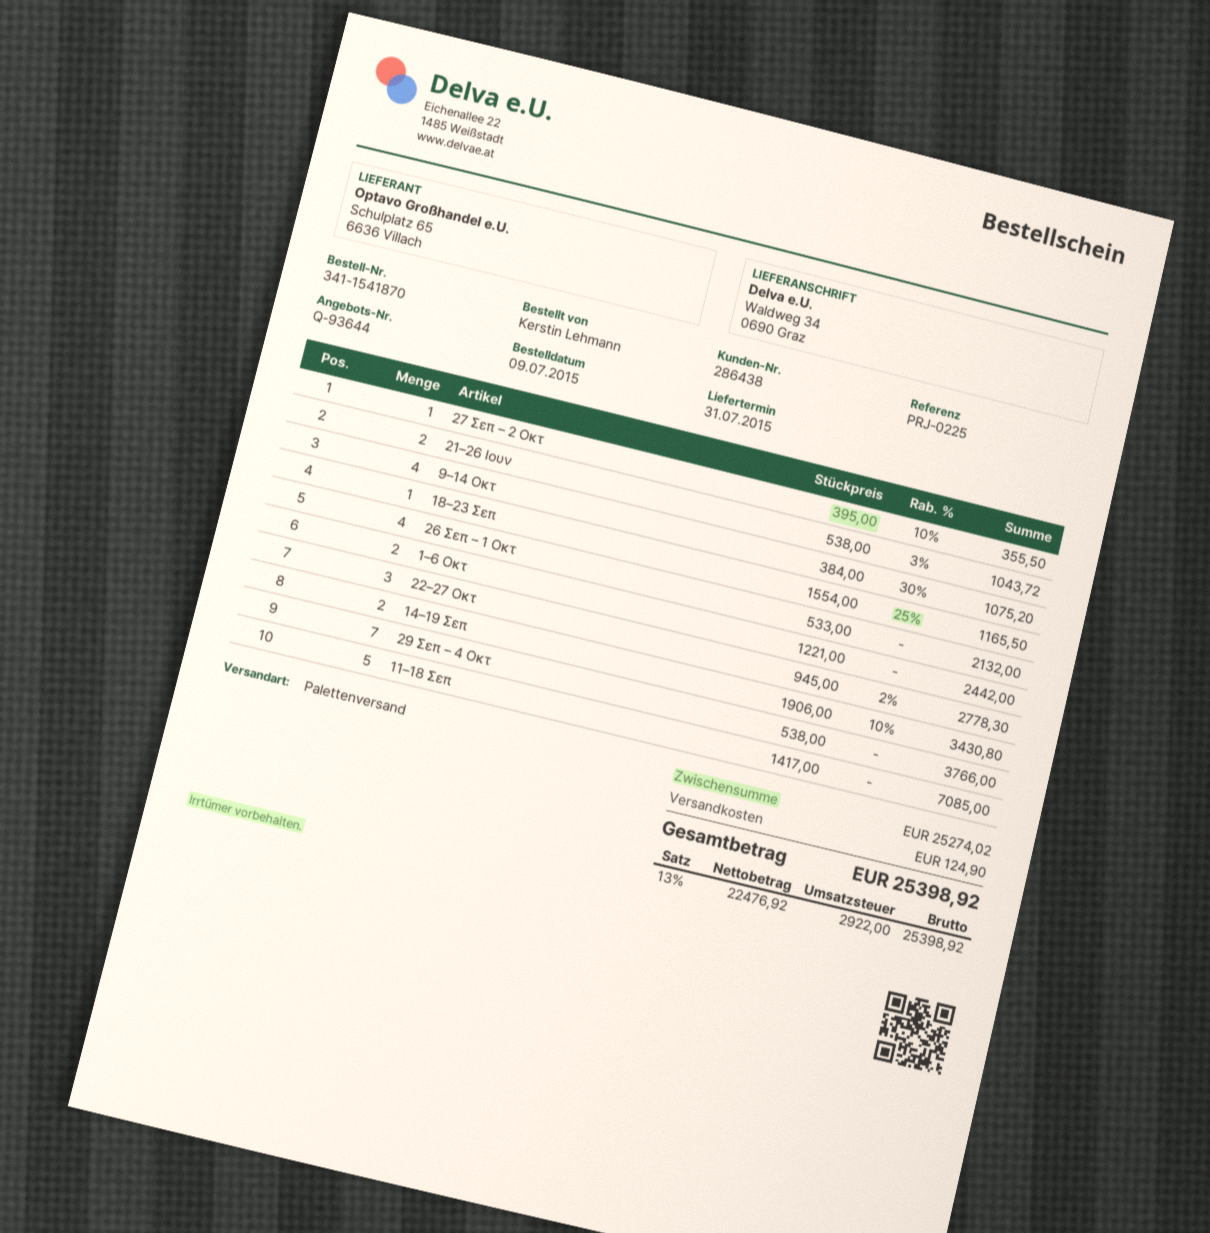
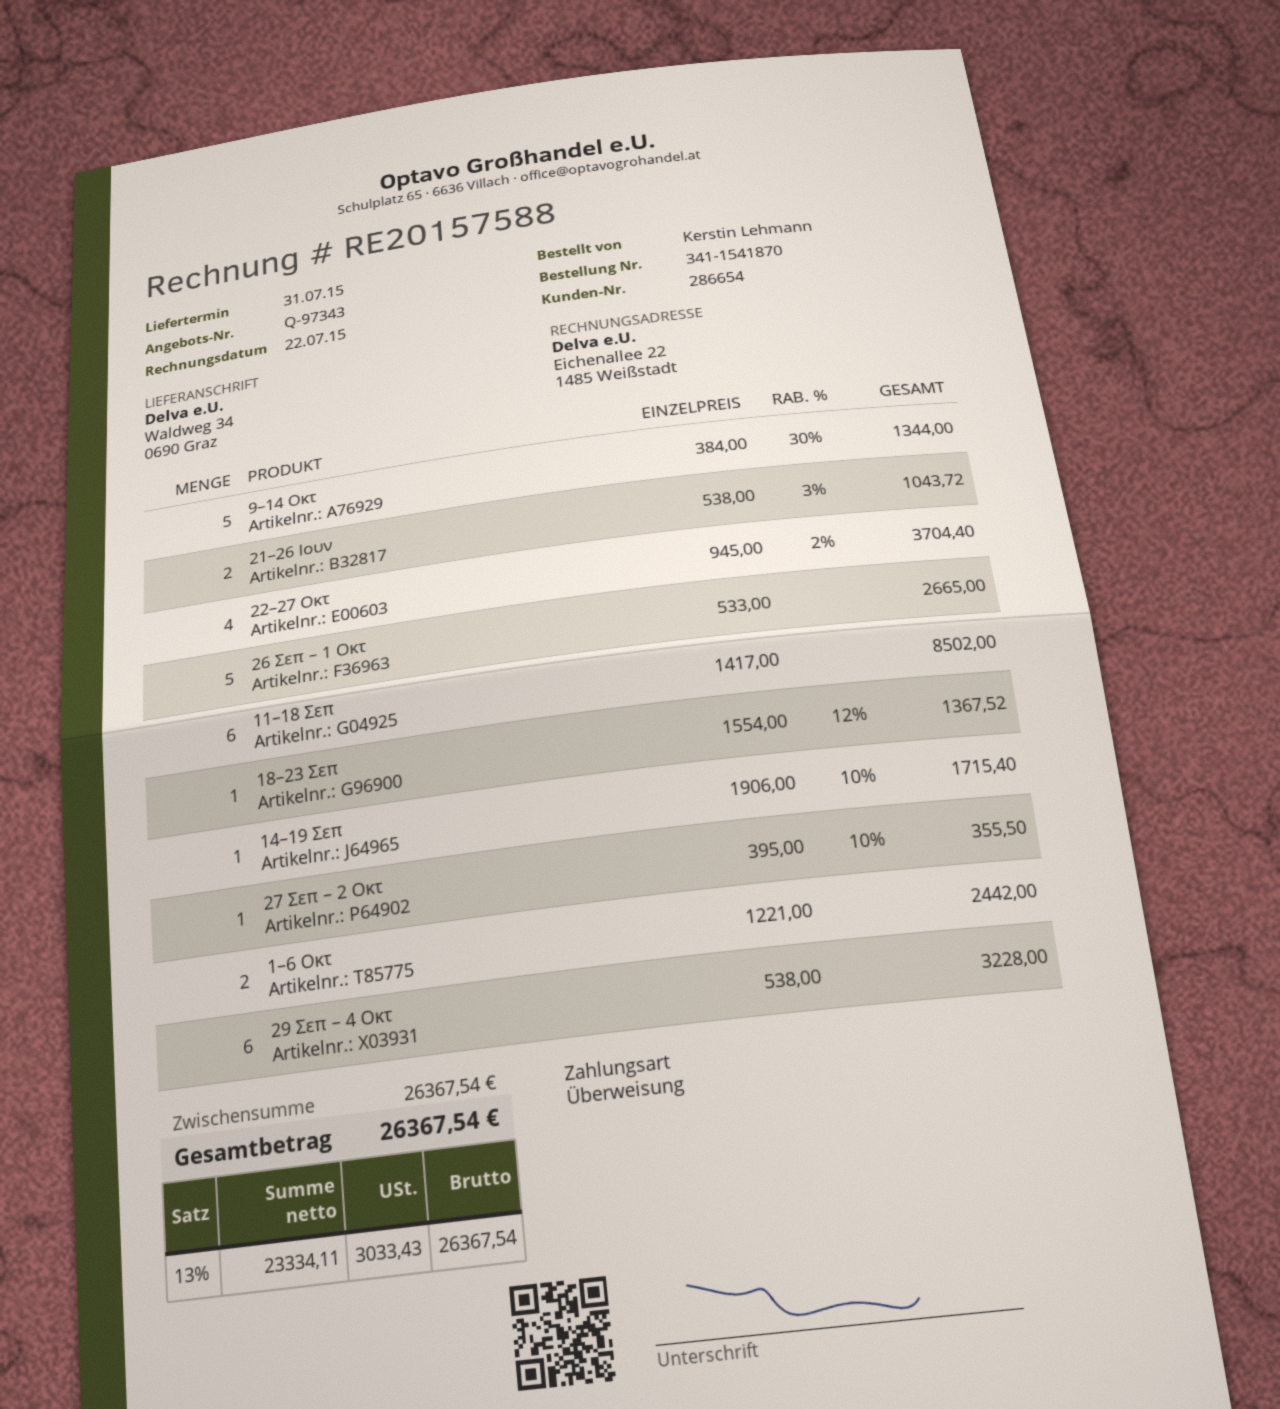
quote number: Q-93644 -> Q-97343
customer number: 286438 -> 286654
9–14 Οκτ: 4 x 384.00 - 30% = 1075.20 -> 5 x 384.00 - 30% = 1344.00
18–23 Σεπ: 1 x 1554.00 - 25% = 1165.50 -> 1 x 1554.00 - 12% = 1367.52
26 Σεπ – 1 Οκτ: 4 x 533.00 = 2132.00 -> 5 x 533.00 = 2665.00
22–27 Οκτ: 3 x 945.00 - 2% = 2778.30 -> 4 x 945.00 - 2% = 3704.40
14–19 Σεπ: 2 x 1906.00 - 10% = 3430.80 -> 1 x 1906.00 - 10% = 1715.40
29 Σεπ – 4 Οκτ: 7 x 538.00 = 3766.00 -> 6 x 538.00 = 3228.00
11–18 Σεπ: 5 x 1417.00 = 7085.00 -> 6 x 1417.00 = 8502.00
subtotal: 25274.02 -> 26367.54
shipping: 124.90 -> none
net: 22476.92 -> 23334.11
tax: 13% = 2922.00 -> 13% = 3033.43
total: 25398.92 -> 26367.54

